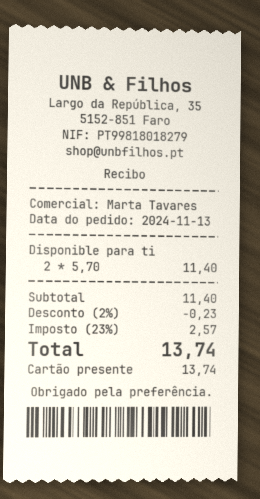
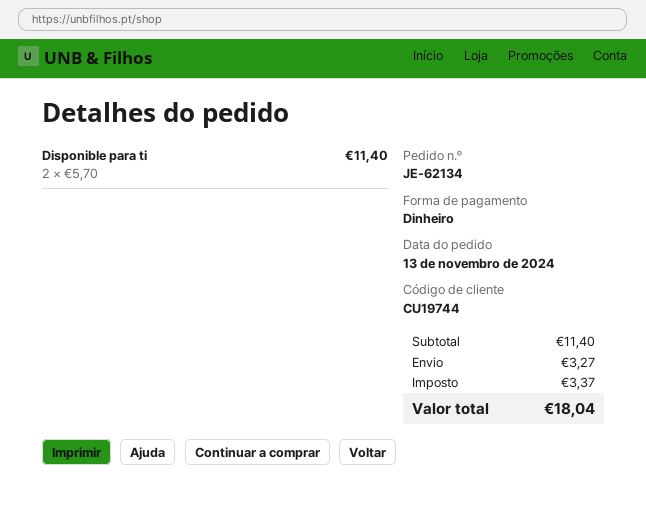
payment method: gift card -> cash
discount: 2% = 0.23 -> none
shipping: none -> 3.27
tax: 2.57 -> 3.37
total: 13.74 -> 18.04

